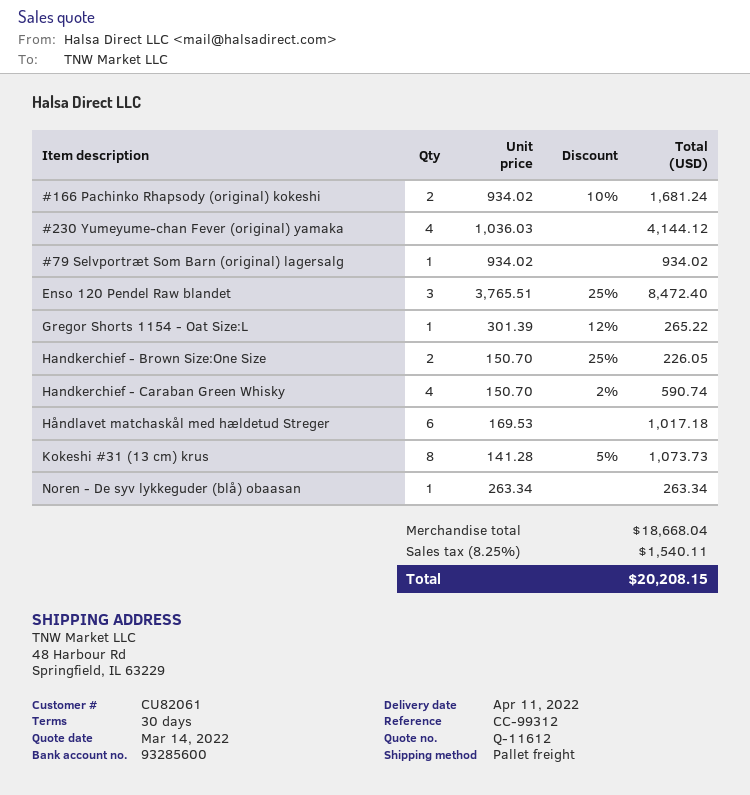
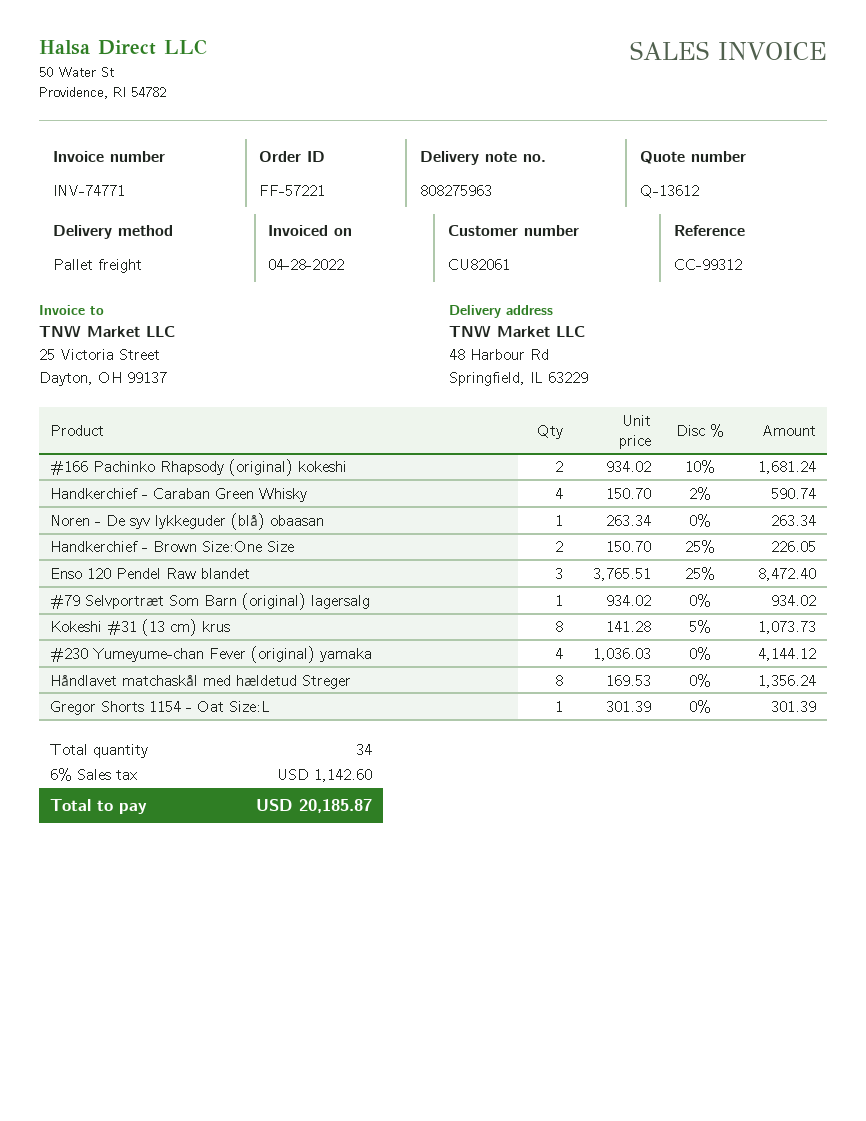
quote number: Q-11612 -> Q-13612
Gregor Shorts 1154 - Oat Size:L: 1 x 301.39 - 12% = 265.22 -> 1 x 301.39 = 301.39
Håndlavet matchaskål med hældetud Streger: 6 x 169.53 = 1017.18 -> 8 x 169.53 = 1356.24
tax: 8.25% = 1540.11 -> 6% = 1142.60
total: 20208.15 -> 20185.87

